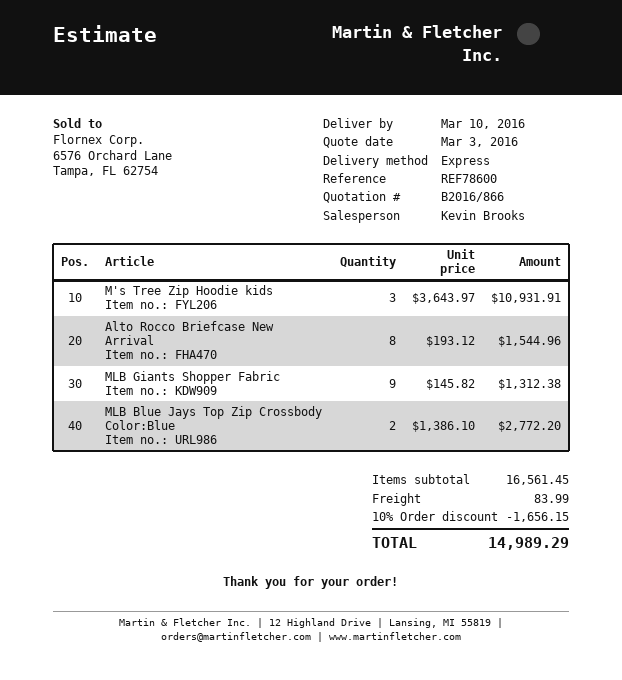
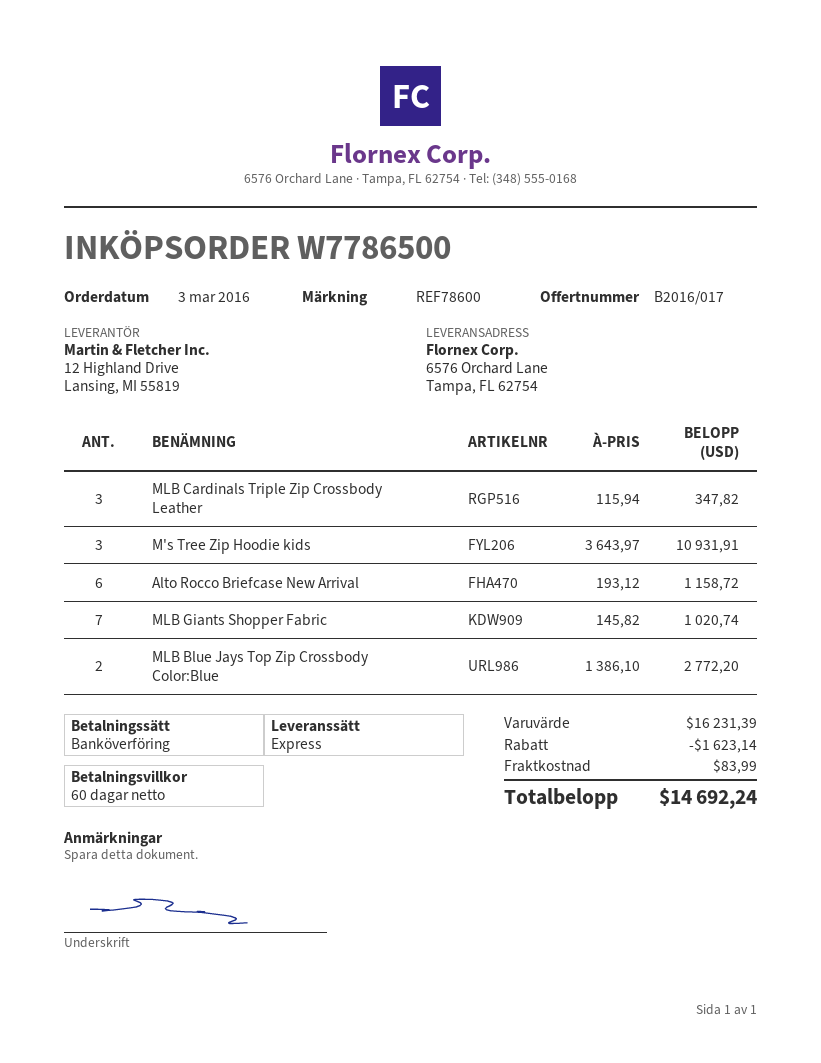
quote number: B2016/866 -> B2016/017
Alto Rocco Briefcase New Arrival: 8 x 193.12 = 1544.96 -> 6 x 193.12 = 1158.72
MLB Giants Shopper Fabric: 9 x 145.82 = 1312.38 -> 7 x 145.82 = 1020.74
MLB Cardinals Triple Zip Crossbody Leather: none -> 3 x 115.94 = 347.82
subtotal: 16561.45 -> 16231.39
discount: 1656.15 -> 1623.14
total: 14989.29 -> 14692.24

